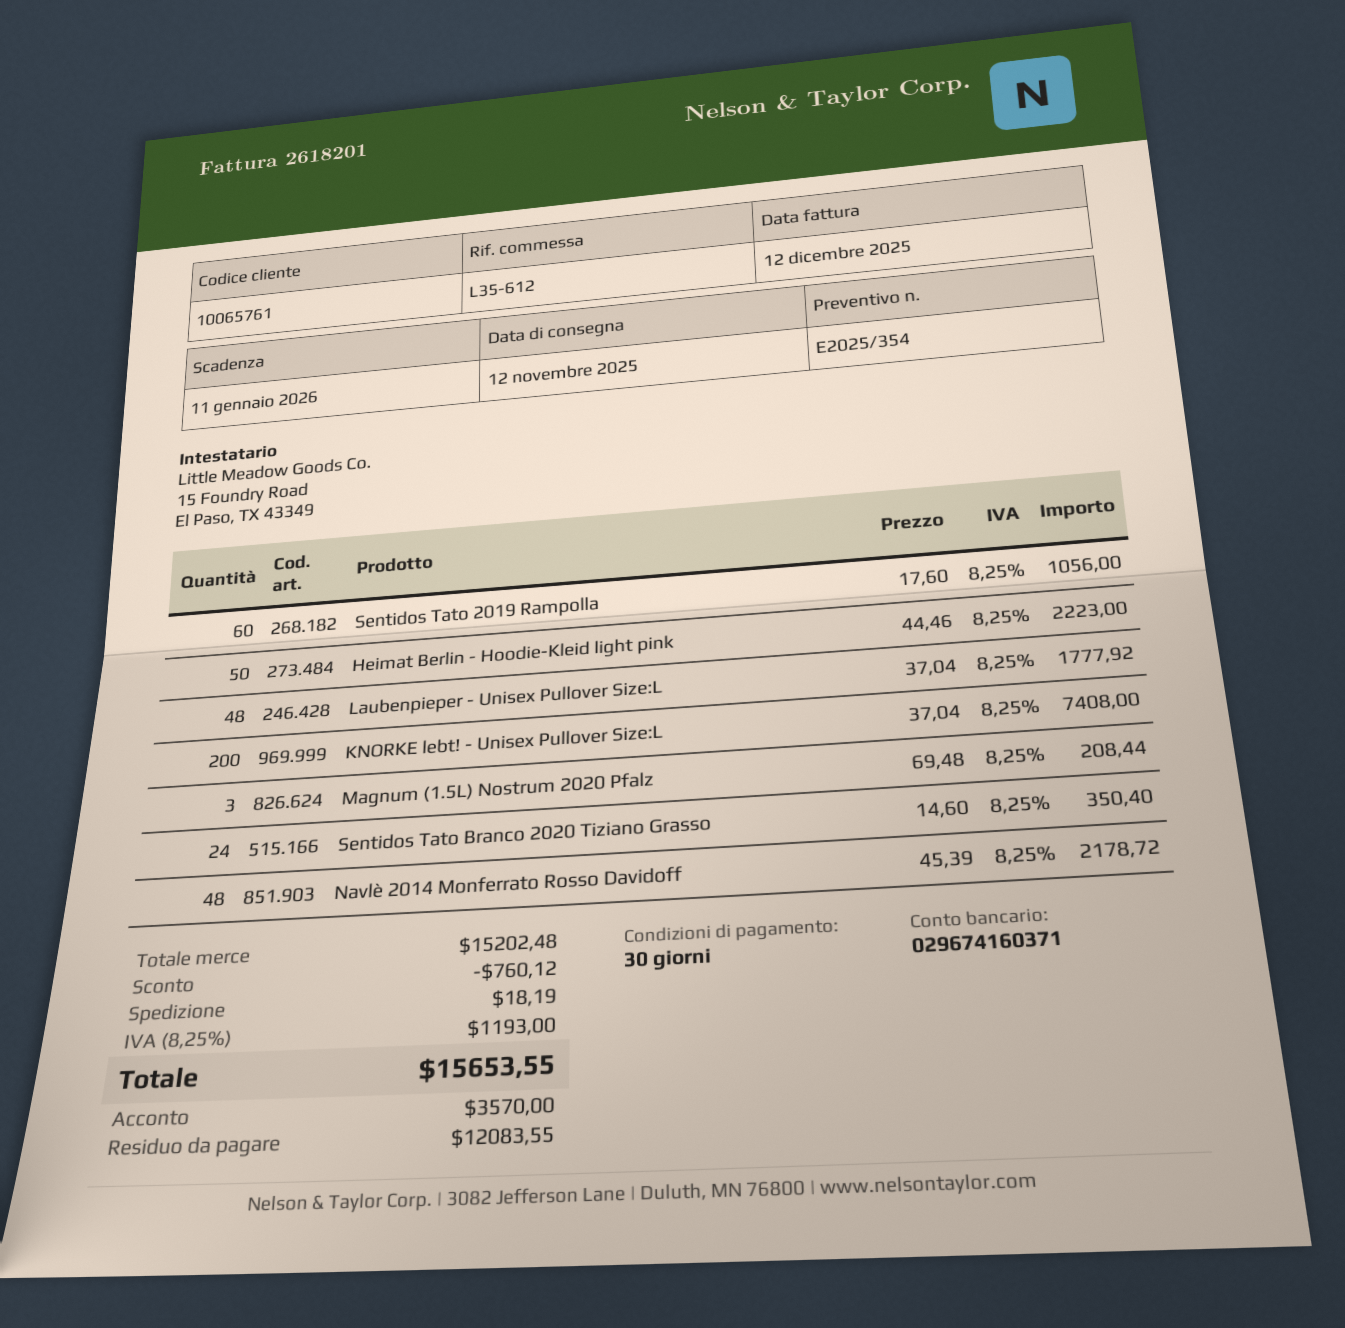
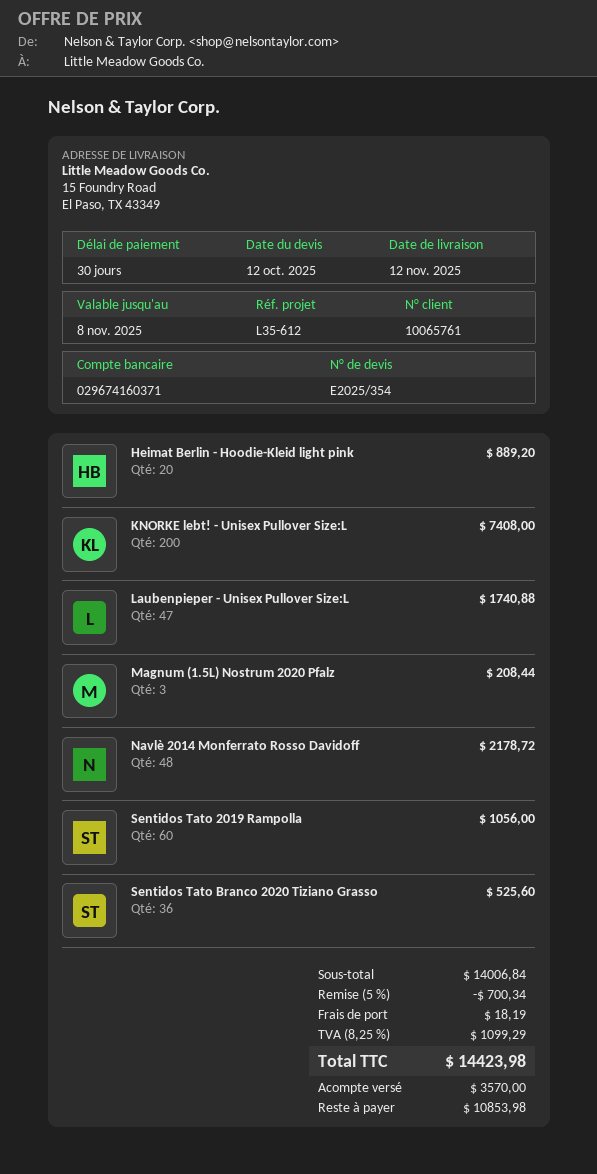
Heimat Berlin - Hoodie-Kleid light pink: 50 for 2223.00 -> 20 for 889.20
Laubenpieper - Unisex Pullover Size:L: 48 for 1777.92 -> 47 for 1740.88
Sentidos Tato Branco 2020 Tiziano Grasso: 24 for 350.40 -> 36 for 525.60
subtotal: 15202.48 -> 14006.84
discount: 760.12 -> 700.34
tax: 8.25% = 1193.00 -> 8.25% = 1099.29
total: 15653.55 -> 14423.98
balance: 12083.55 -> 10853.98

